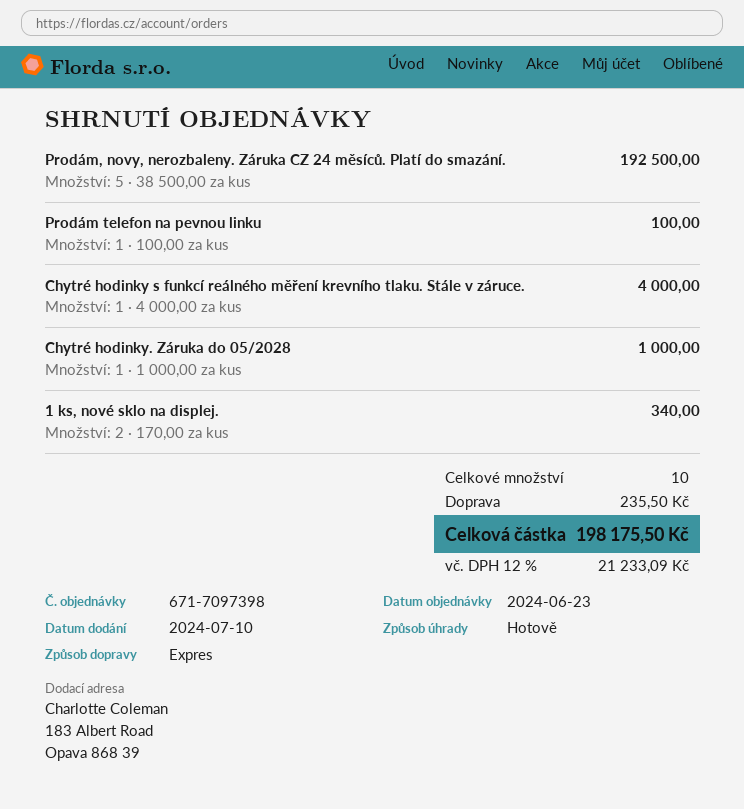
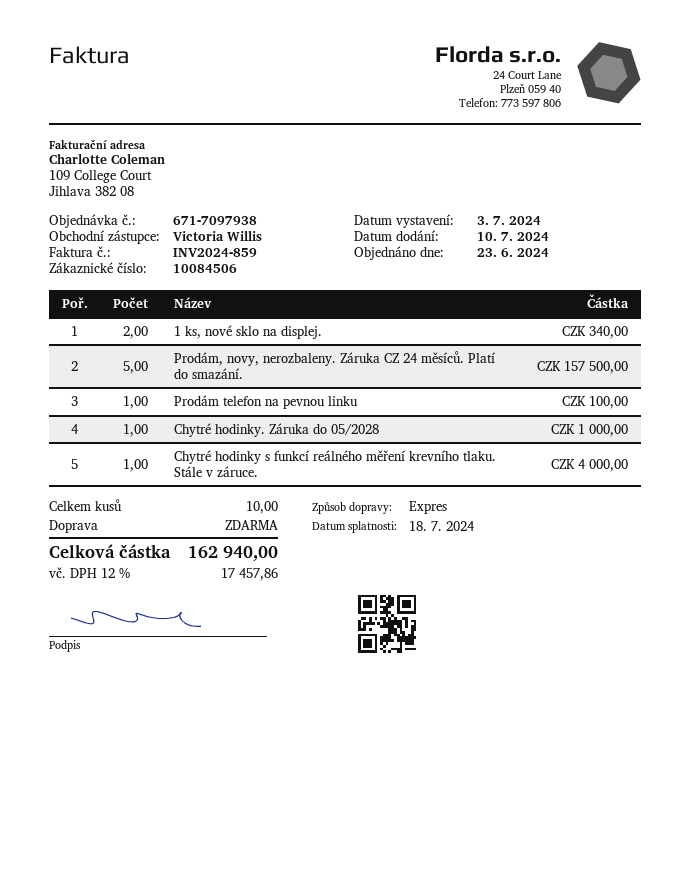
order number: 671-7097398 -> 671-7097938
Prodám, novy, nerozbaleny. Záruka CZ 24 měsíců. Platí do smazání.: 5 for 192500.00 -> 5 for 157500.00
shipping: 235.50 -> 0.00
tax: 12% = 21233.09 -> 12% = 17457.86
total: 198175.50 -> 162940.00

